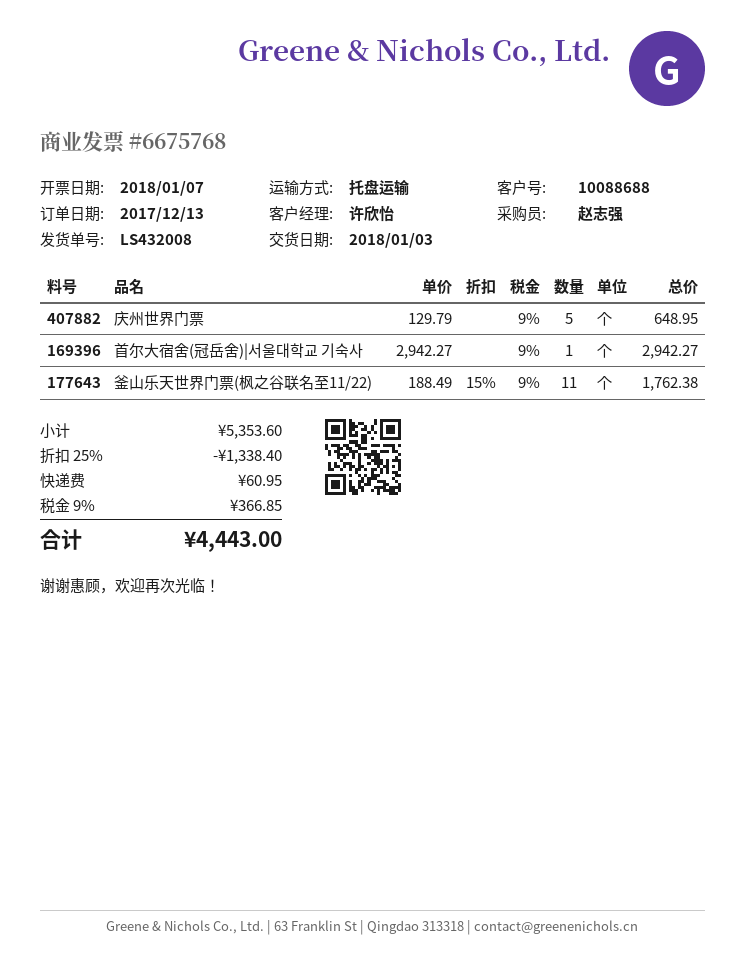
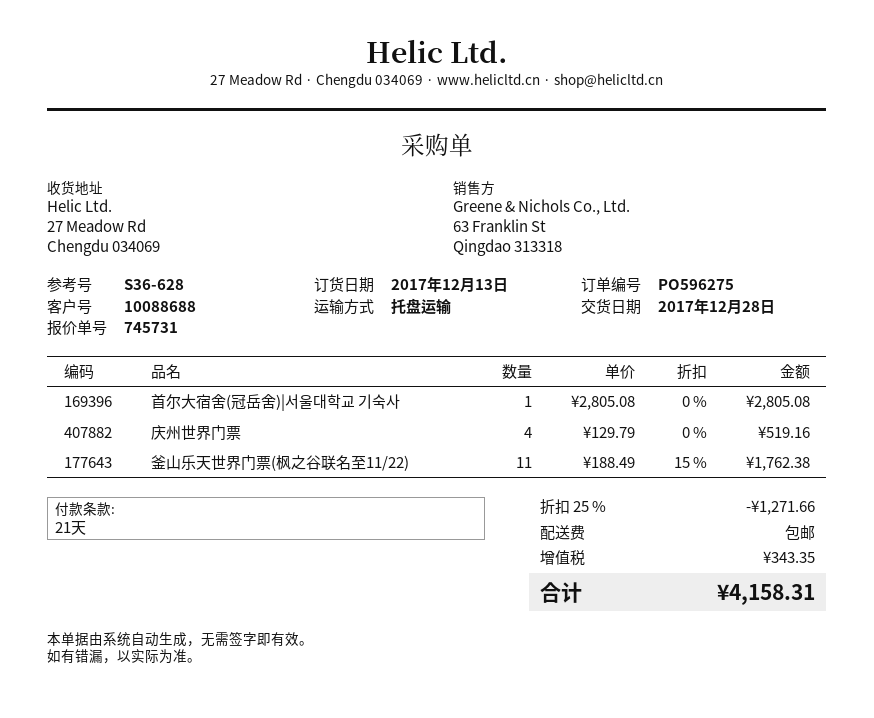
delivery date: 2018-01-03 -> 2017-12-28
庆州世界门票: 5 x 129.79 = 648.95 -> 4 x 129.79 = 519.16
首尔大宿舍(冠岳舍)|서울대학교 기숙사: 1 x 2942.27 = 2942.27 -> 1 x 2805.08 = 2805.08
discount: 25% = 1338.40 -> 25% = 1271.66
shipping: 60.95 -> 0.00
tax: 366.85 -> 343.35
total: 4443.00 -> 4158.31

